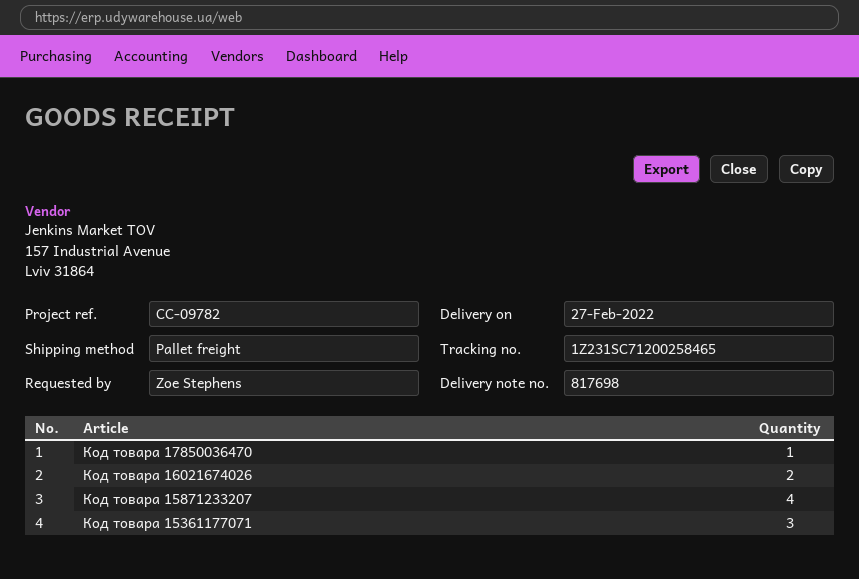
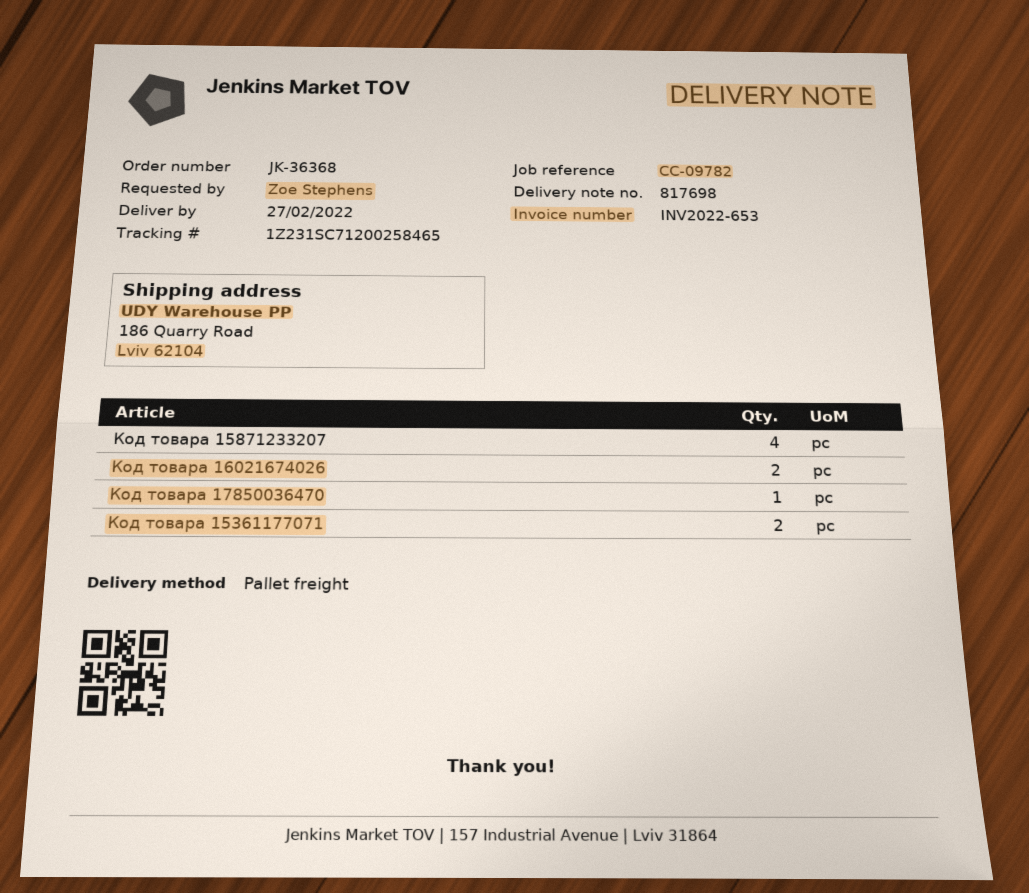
Код товара 15361177071: 3 -> 2

